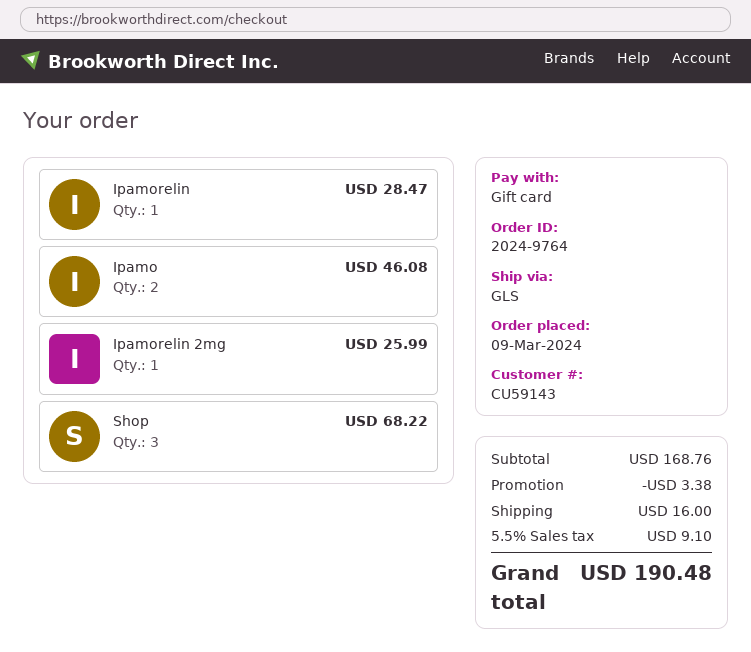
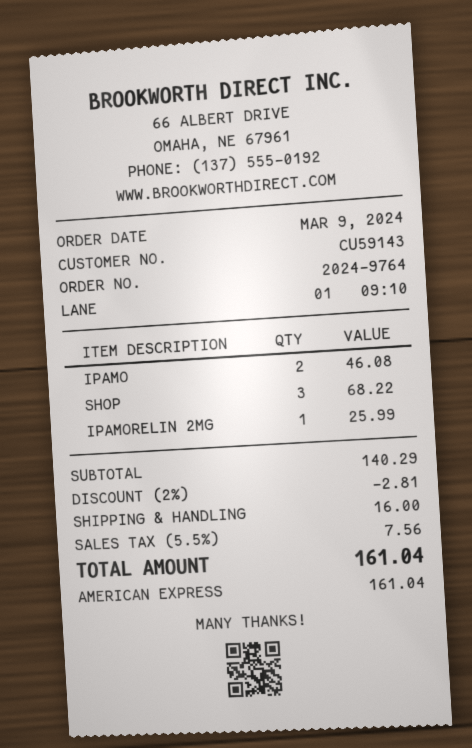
payment method: gift card -> American Express
Ipamorelin: 1 for 28.47 -> none
subtotal: 168.76 -> 140.29
discount: 3.38 -> 2.81
tax: 5.5% = 9.10 -> 5.5% = 7.56
total: 190.48 -> 161.04

